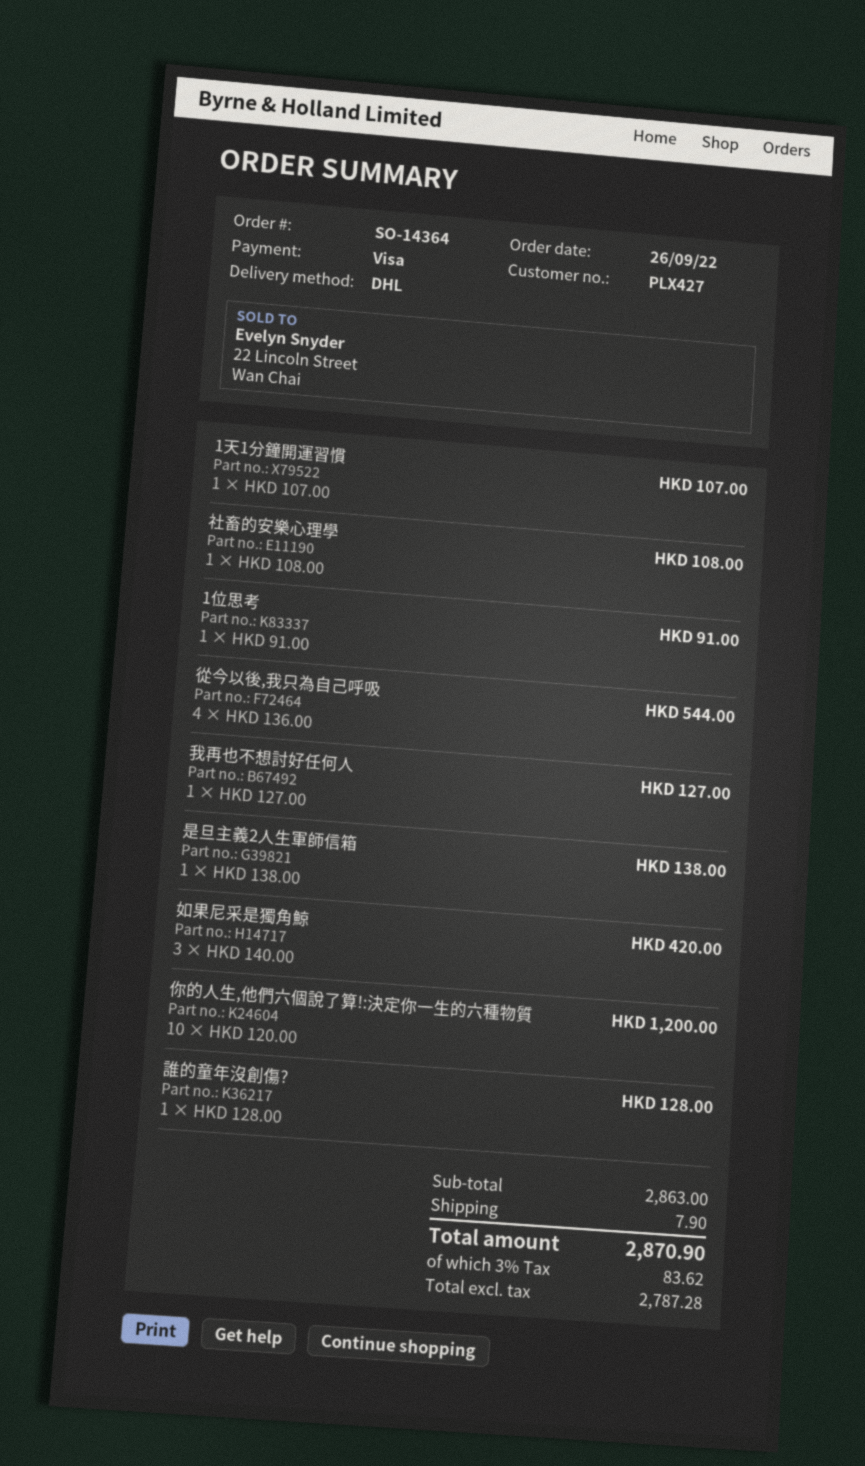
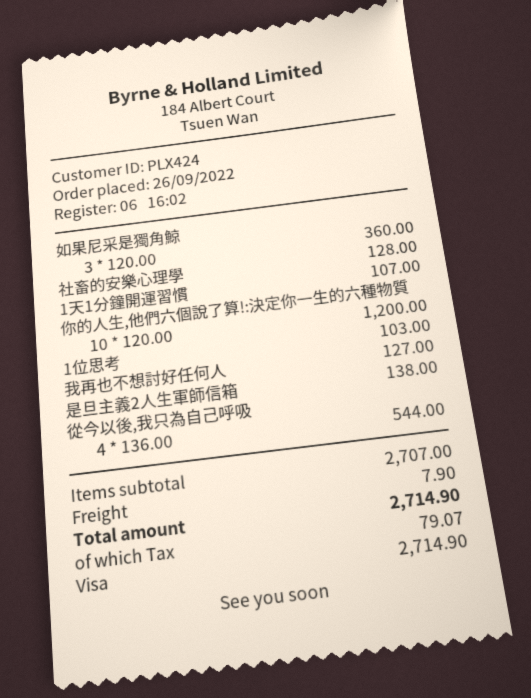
customer number: PLX427 -> PLX424
社畜的安樂心理學: 1 x 108.00 = 108.00 -> 1 x 128.00 = 128.00
1位思考: 1 x 91.00 = 91.00 -> 1 x 103.00 = 103.00
如果尼采是獨角鯨: 3 x 140.00 = 420.00 -> 3 x 120.00 = 360.00
誰的童年沒創傷?: 1 x 128.00 = 128.00 -> none
subtotal: 2863.00 -> 2707.00
tax: 83.62 -> 79.07
total: 2870.90 -> 2714.90

